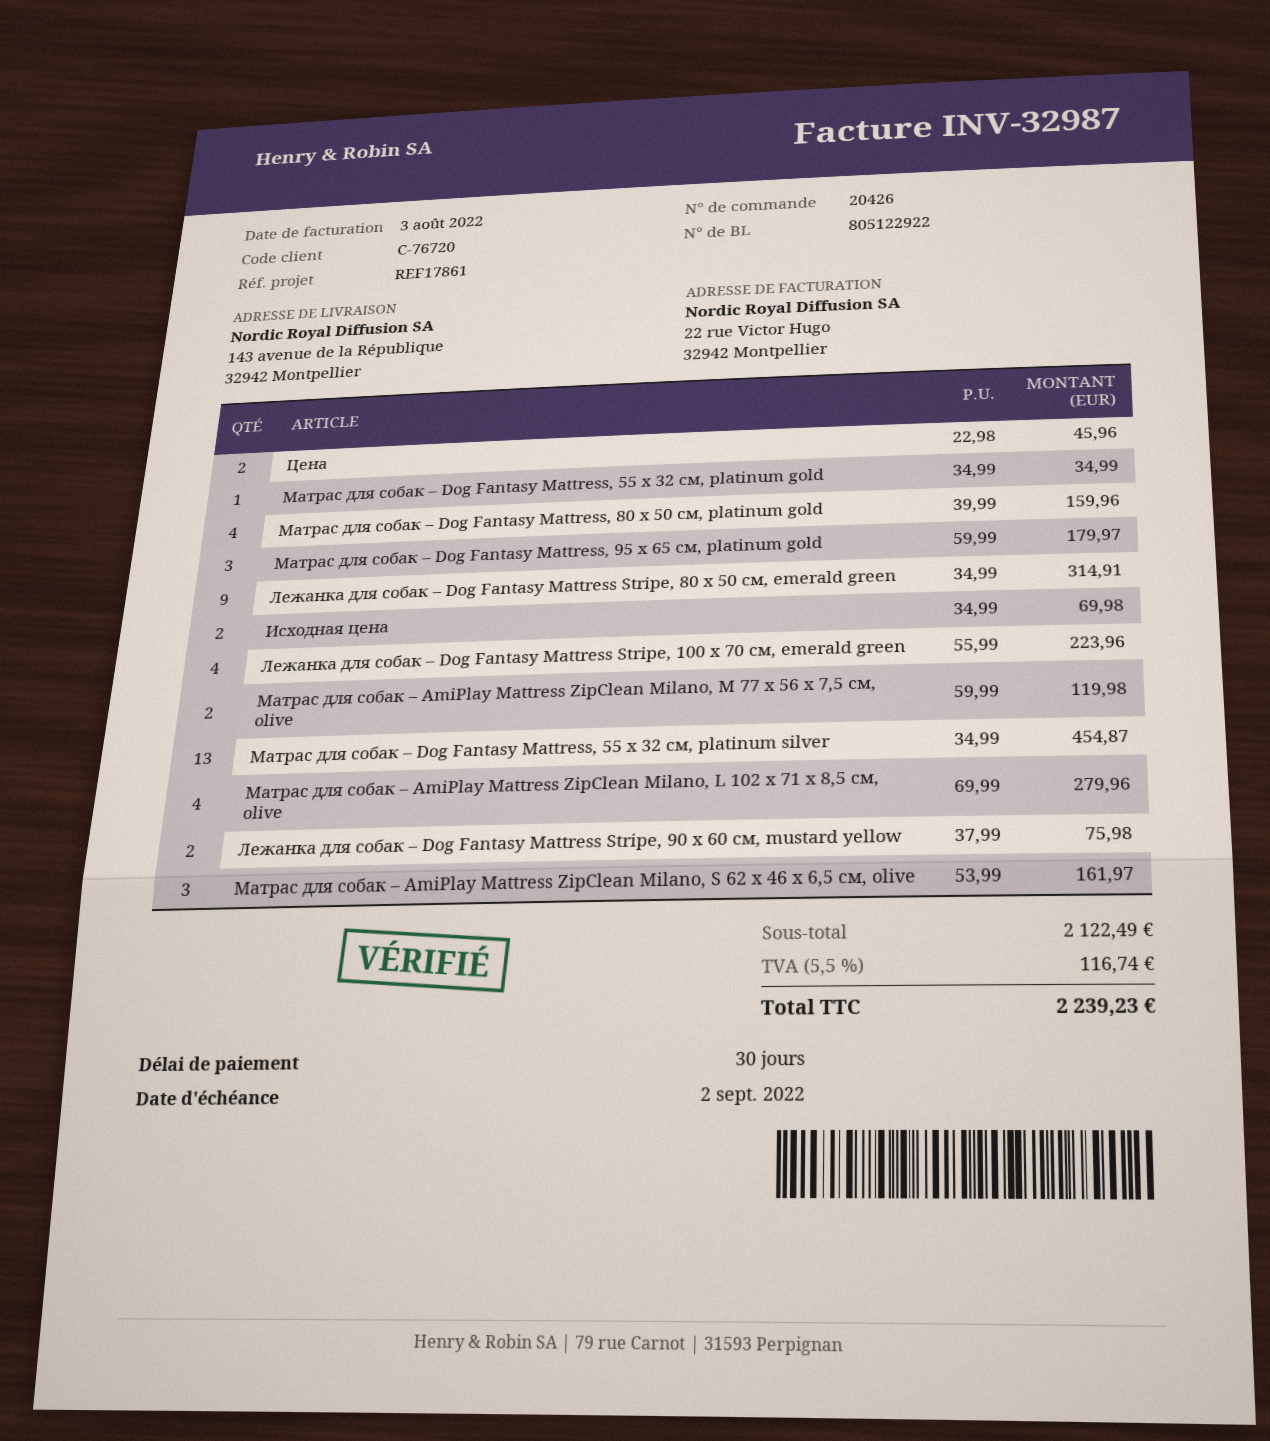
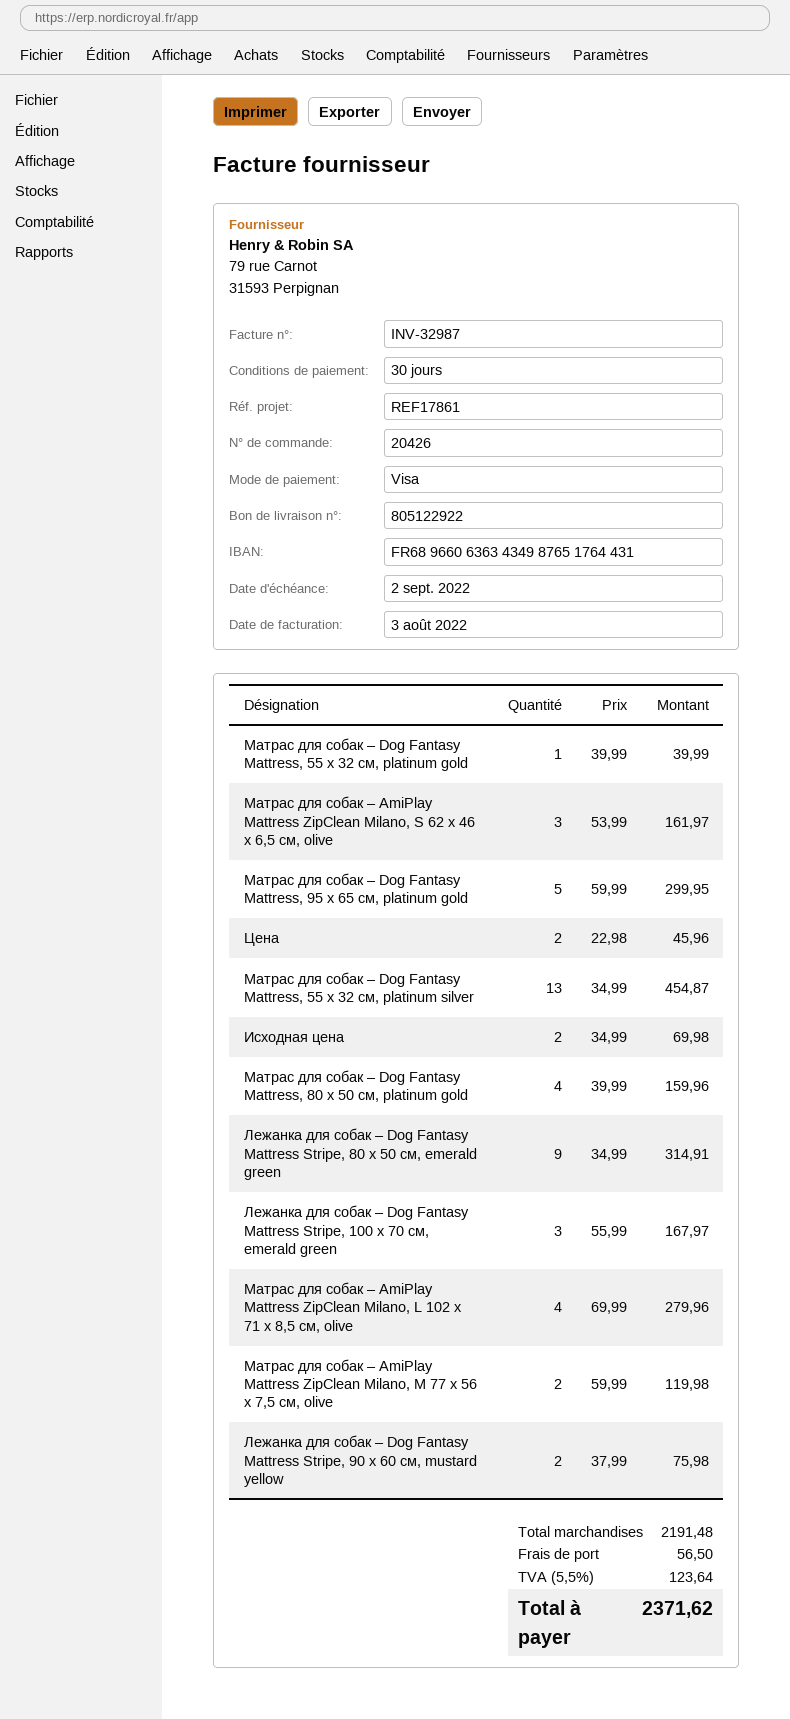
Матрас для собак – Dog Fantasy Mattress, 55 x 32 см, platinum gold: 1 x 34.99 = 34.99 -> 1 x 39.99 = 39.99
Матрас для собак – Dog Fantasy Mattress, 95 x 65 см, platinum gold: 3 x 59.99 = 179.97 -> 5 x 59.99 = 299.95
Лежанка для собак – Dog Fantasy Mattress Stripe, 100 x 70 см, emerald green: 4 x 55.99 = 223.96 -> 3 x 55.99 = 167.97
subtotal: 2122.49 -> 2191.48
shipping: none -> 56.50
tax: 5.5% = 116.74 -> 5.5% = 123.64
total: 2239.23 -> 2371.62

